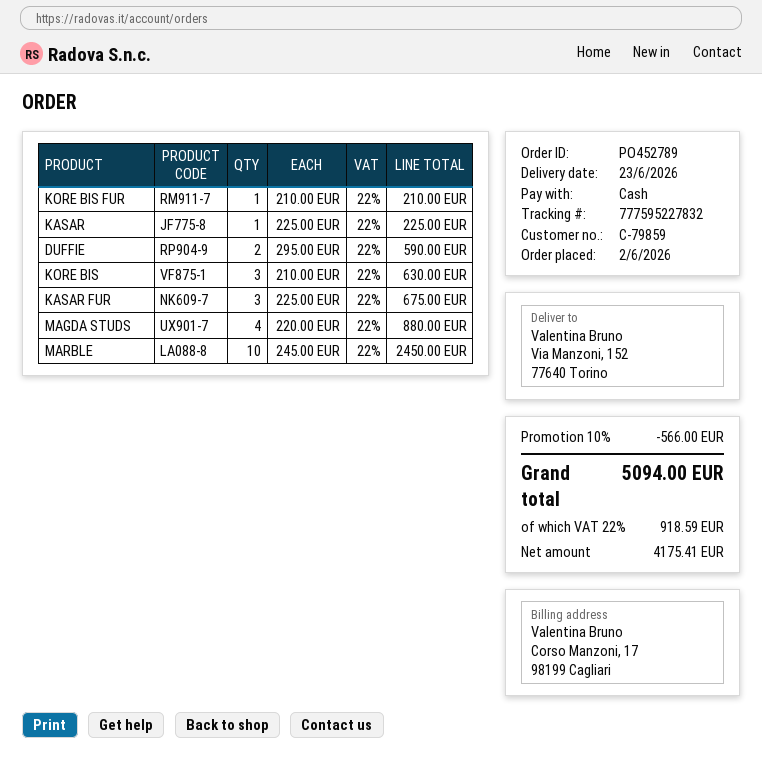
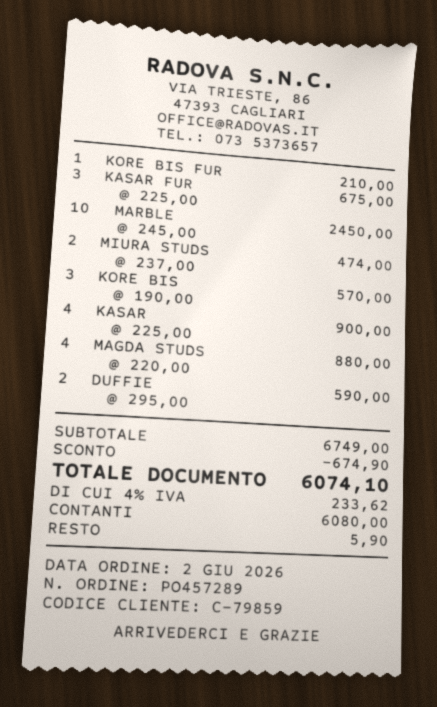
order number: PO452789 -> PO457289
KASAR: 1 x 225.00 = 225.00 -> 4 x 225.00 = 900.00
KORE BIS: 3 x 210.00 = 630.00 -> 3 x 190.00 = 570.00
MIURA STUDS: none -> 2 x 237.00 = 474.00
discount: 566.00 -> 674.90
tax: 22% = 918.59 -> 4% = 233.62
total: 5094.00 -> 6074.10

